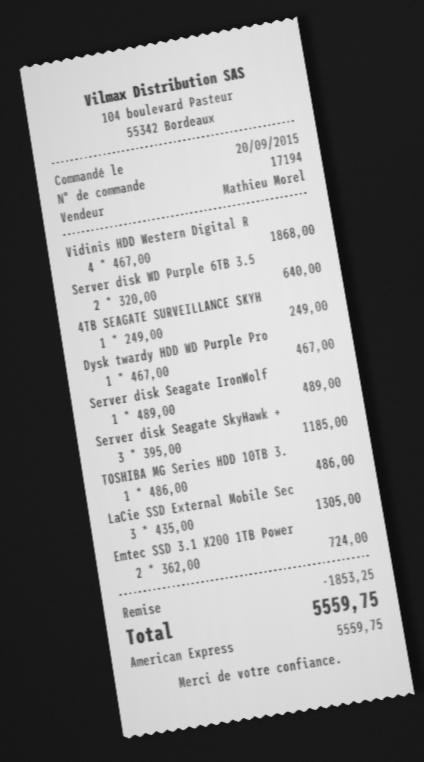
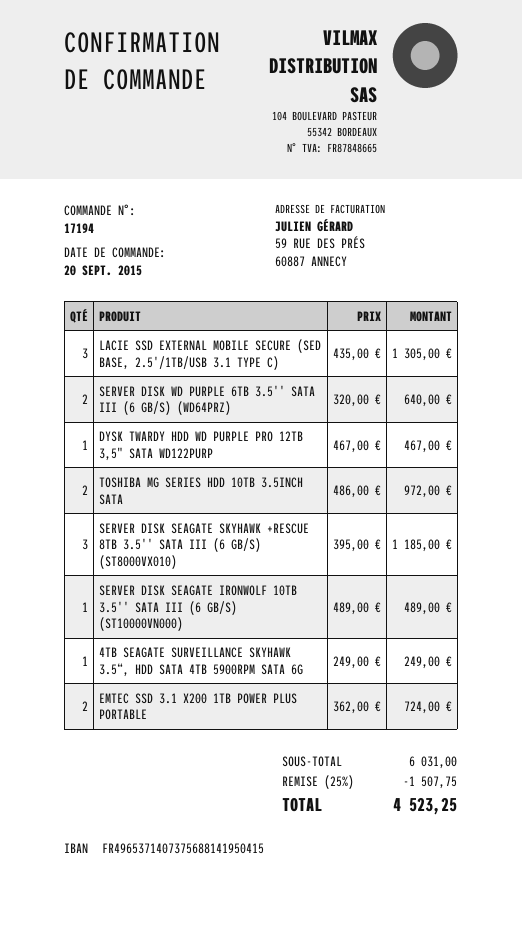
Vidinis HDD Western Digital R: 4 x 467.00 = 1868.00 -> none
TOSHIBA MG Series HDD 10TB 3.: 1 x 486.00 = 486.00 -> 2 x 486.00 = 972.00
discount: 1853.25 -> 1507.75
total: 5559.75 -> 4523.25

